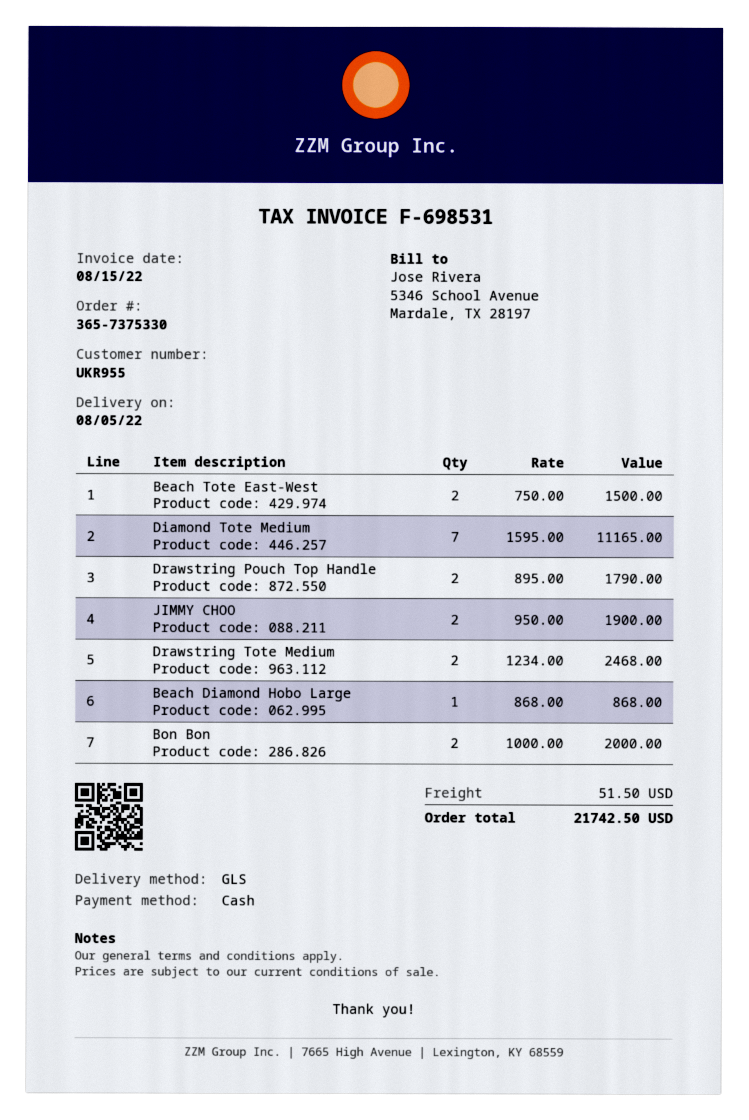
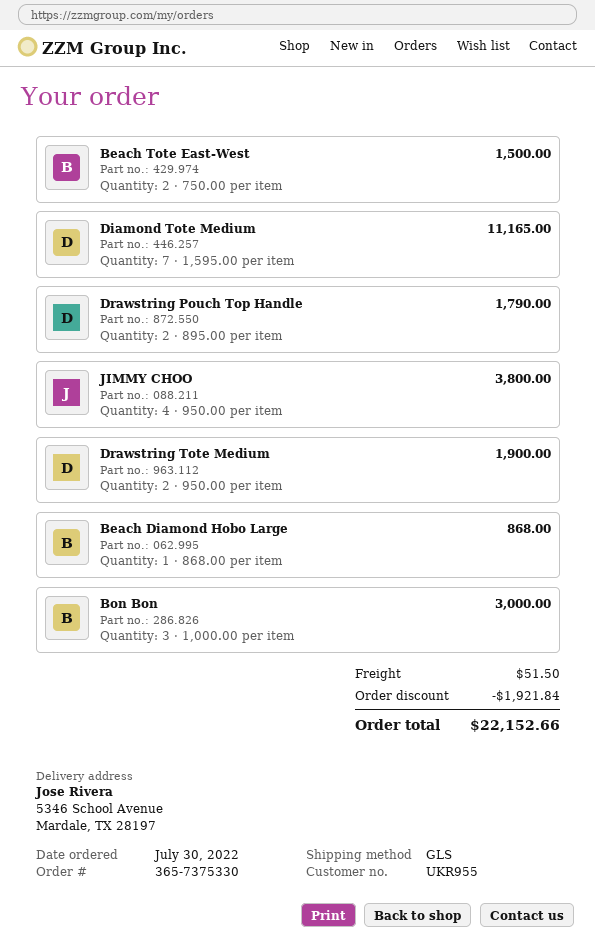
JIMMY CHOO: 2 x 950.00 = 1900.00 -> 4 x 950.00 = 3800.00
Drawstring Tote Medium: 2 x 1234.00 = 2468.00 -> 2 x 950.00 = 1900.00
Bon Bon: 2 x 1000.00 = 2000.00 -> 3 x 1000.00 = 3000.00
discount: none -> 1921.84
total: 21742.50 -> 22152.66

